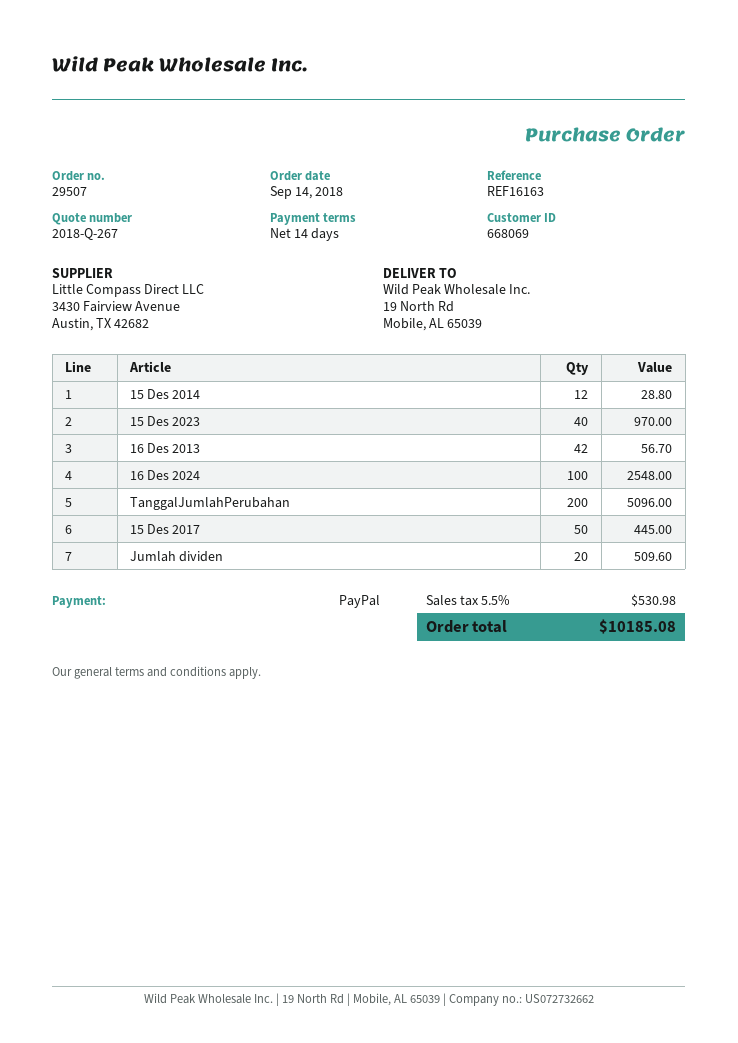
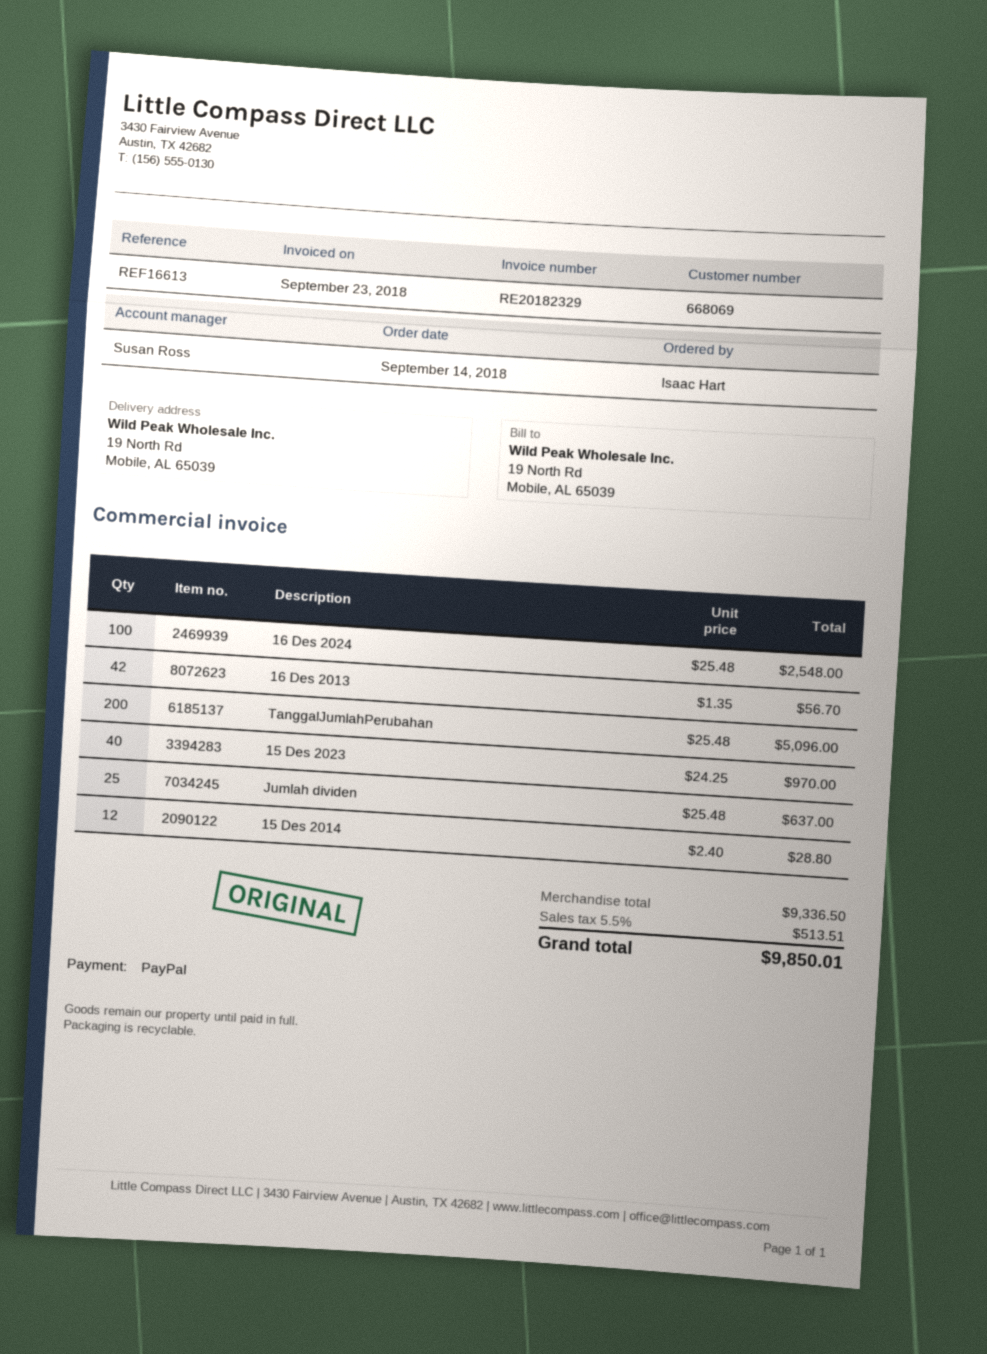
reference: REF16163 -> REF16613
15 Des 2017: 50 for 445.00 -> none
Jumlah dividen: 20 for 509.60 -> 25 for 637.00
tax: 5.5% = 530.98 -> 5.5% = 513.51
total: 10185.08 -> 9850.01

